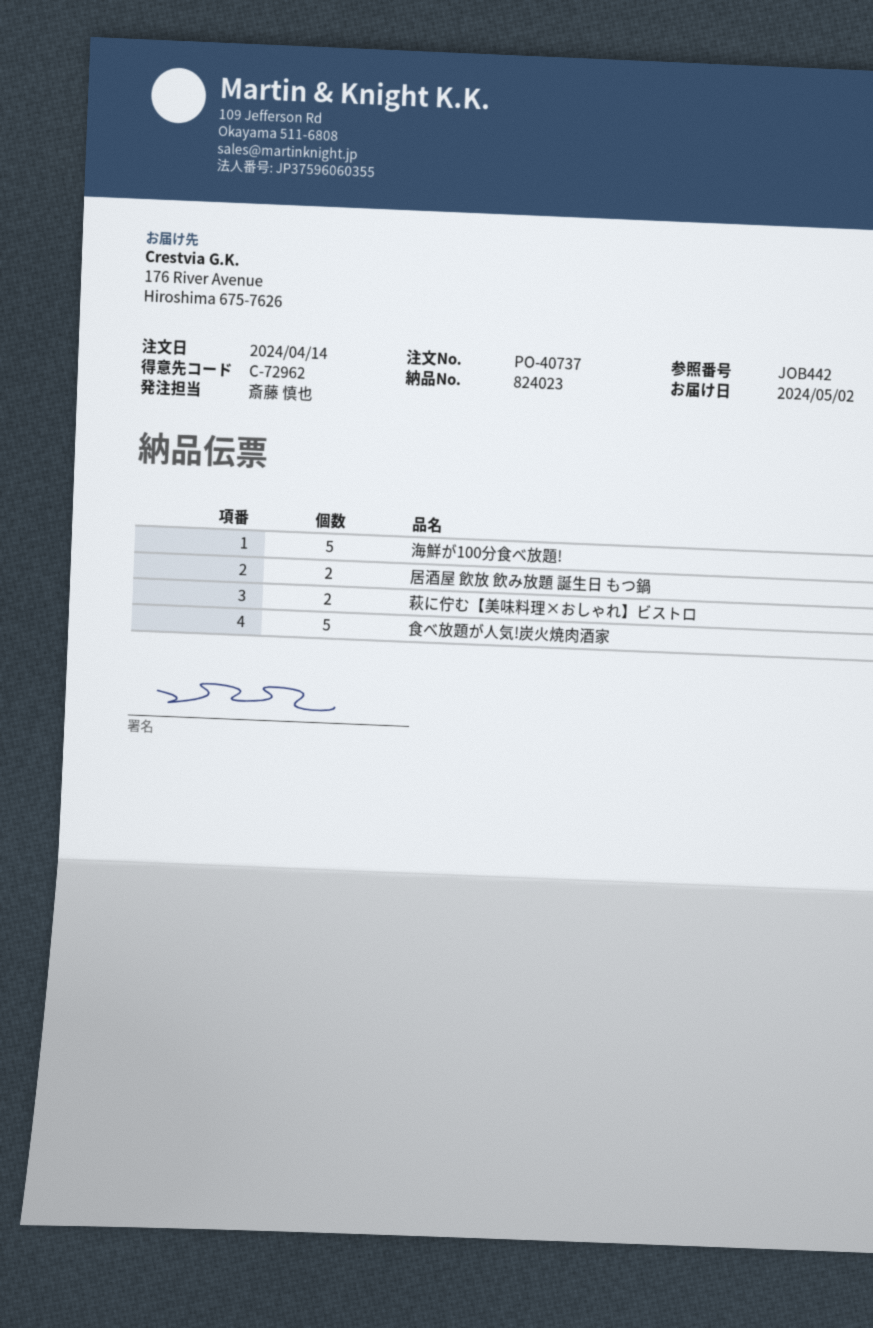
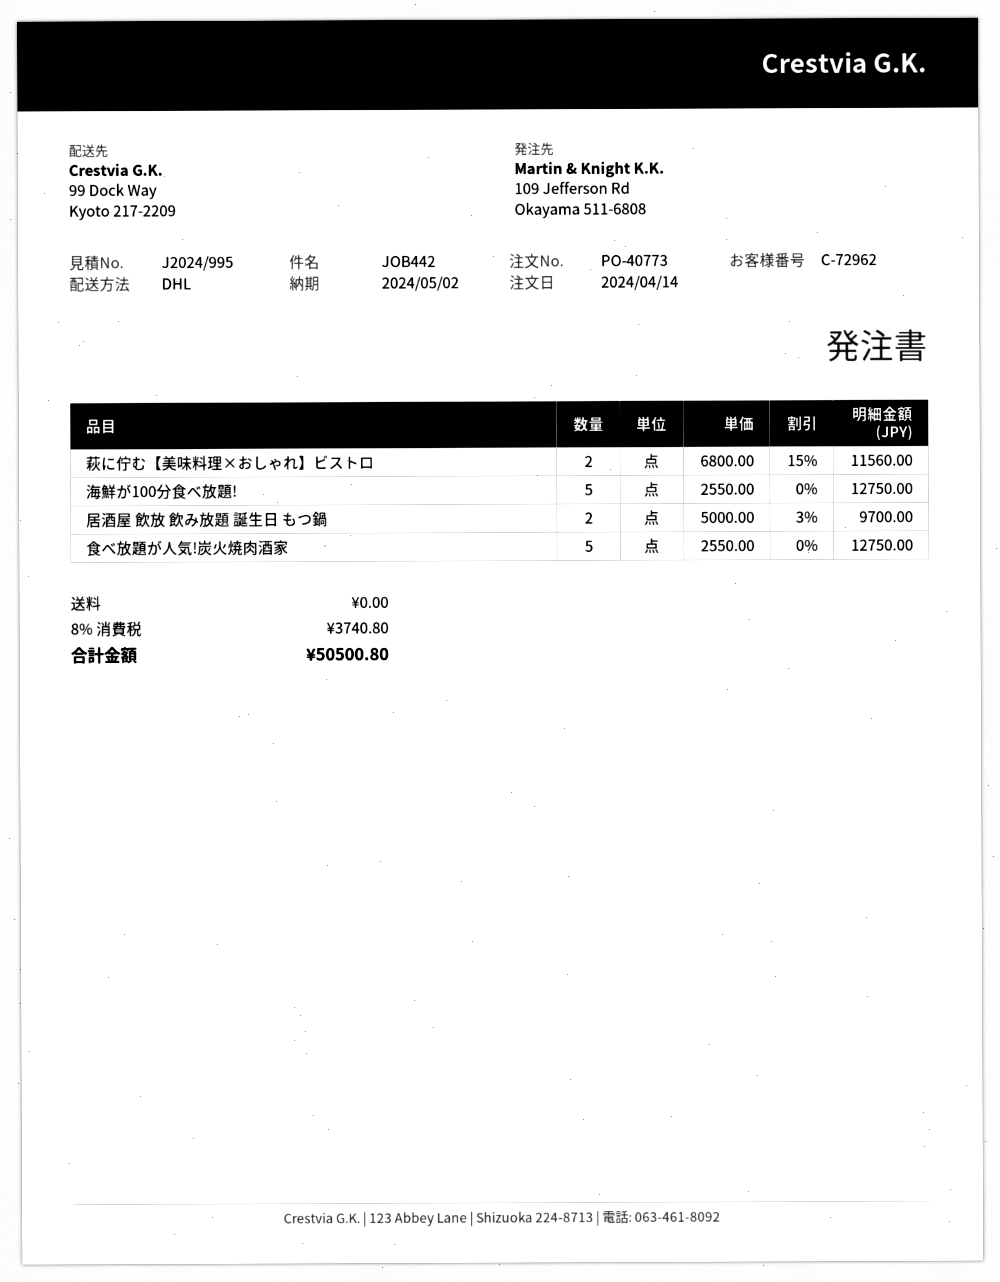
order number: PO-40737 -> PO-40773
ship to: 176 River Avenue, Hiroshima 675-7626 -> 99 Dock Way, Kyoto 217-2209

